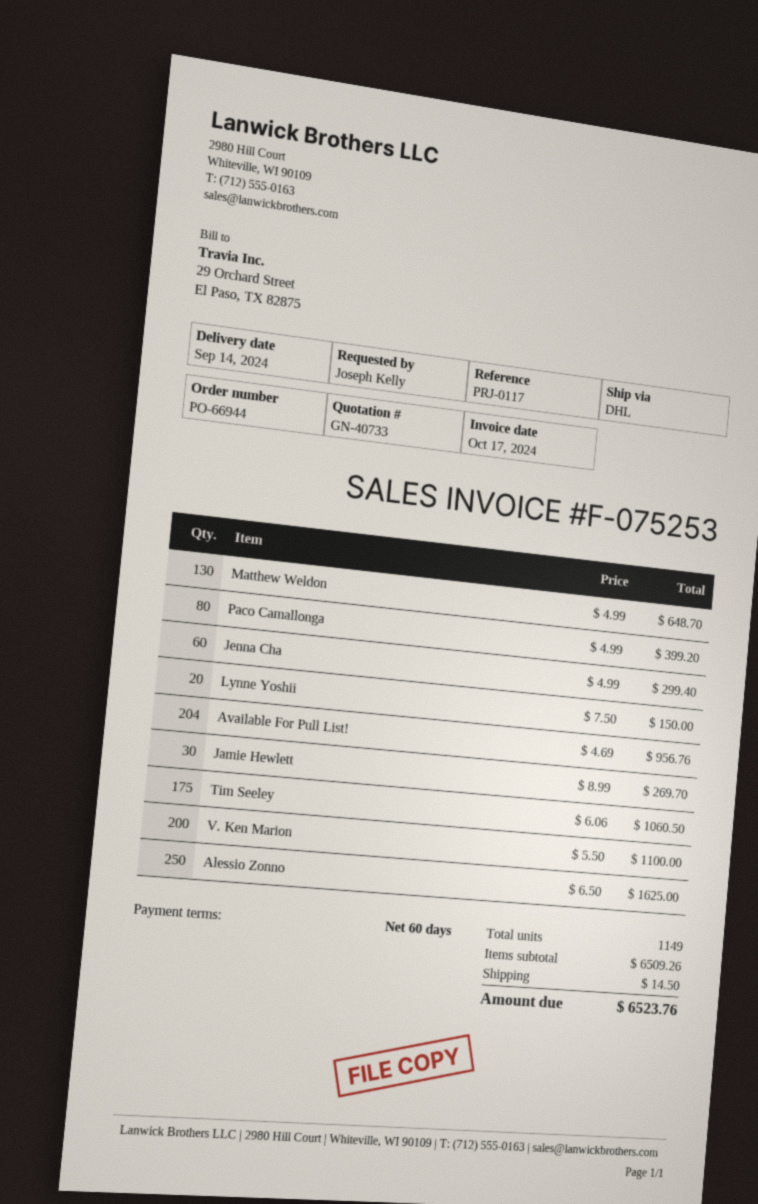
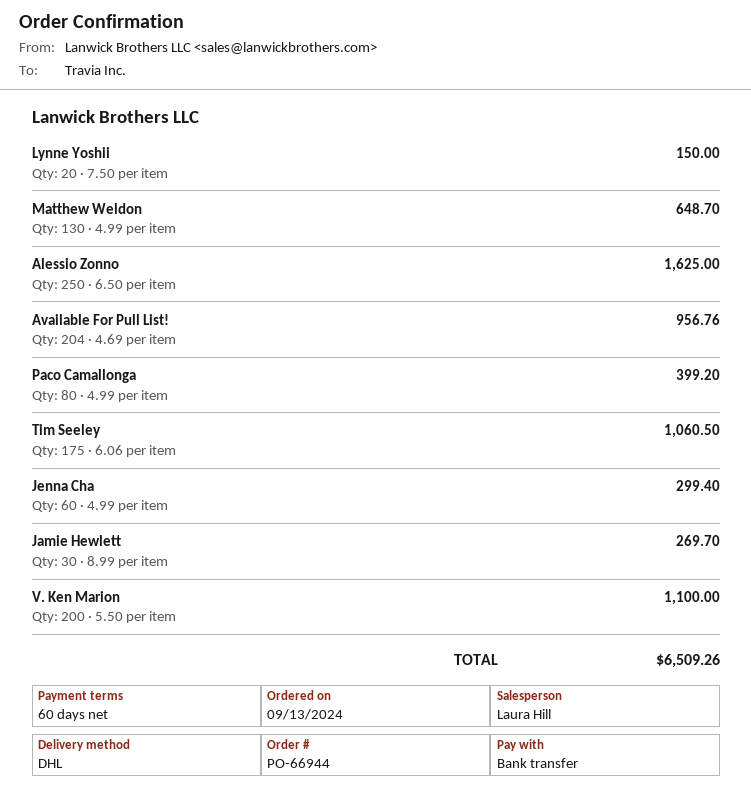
shipping: 14.50 -> none
total: 6523.76 -> 6509.26

